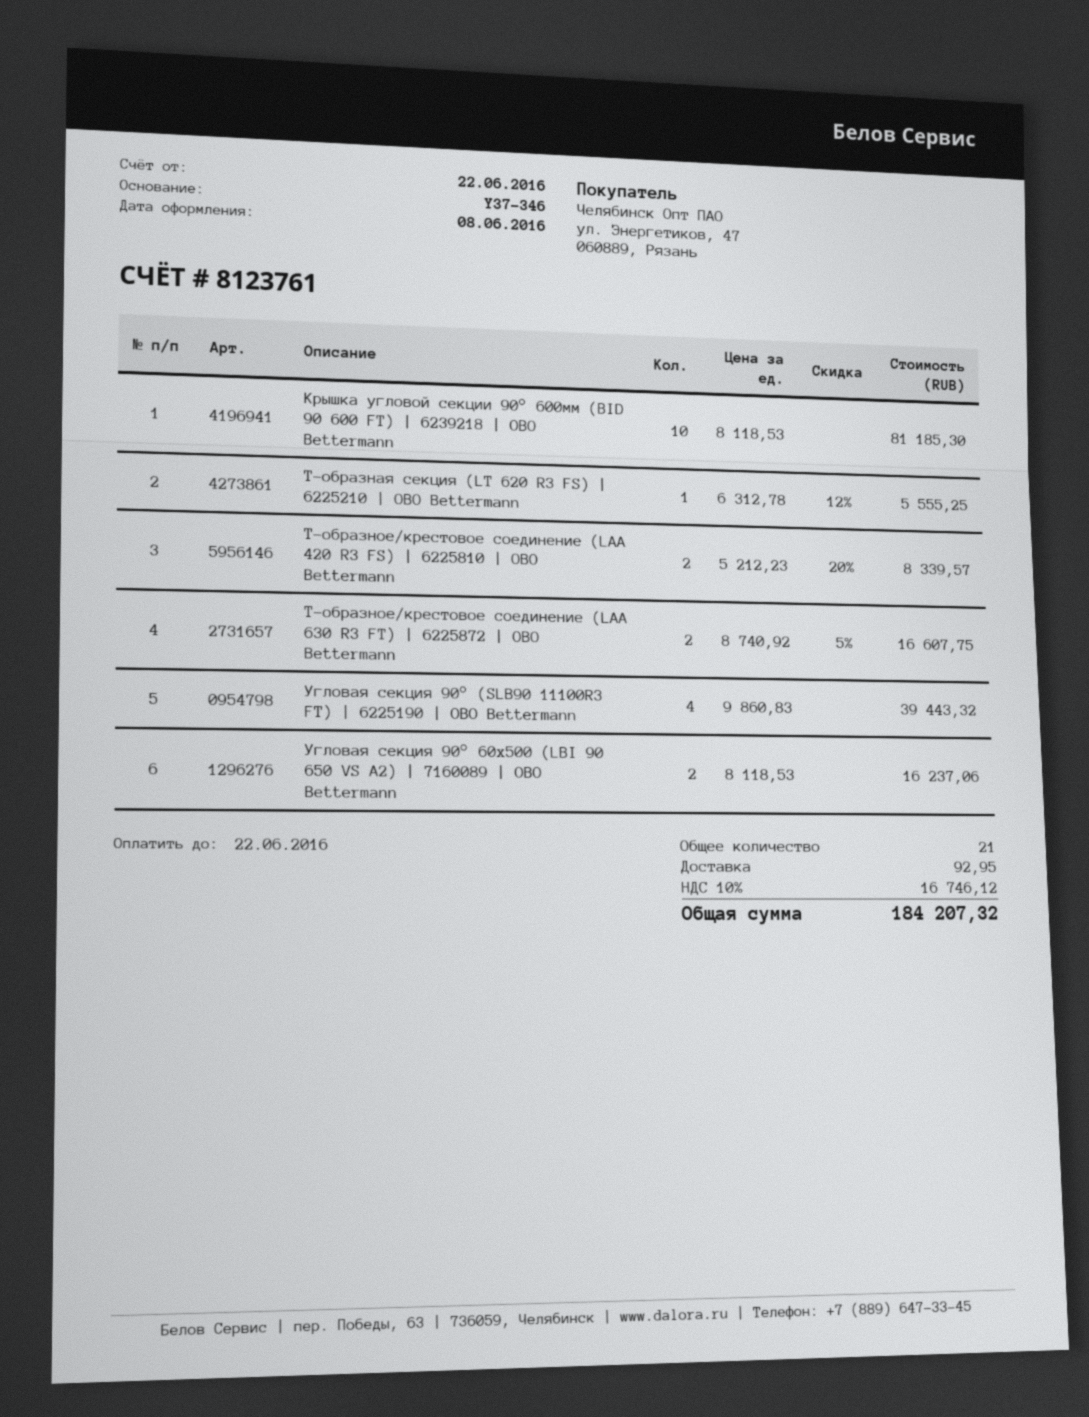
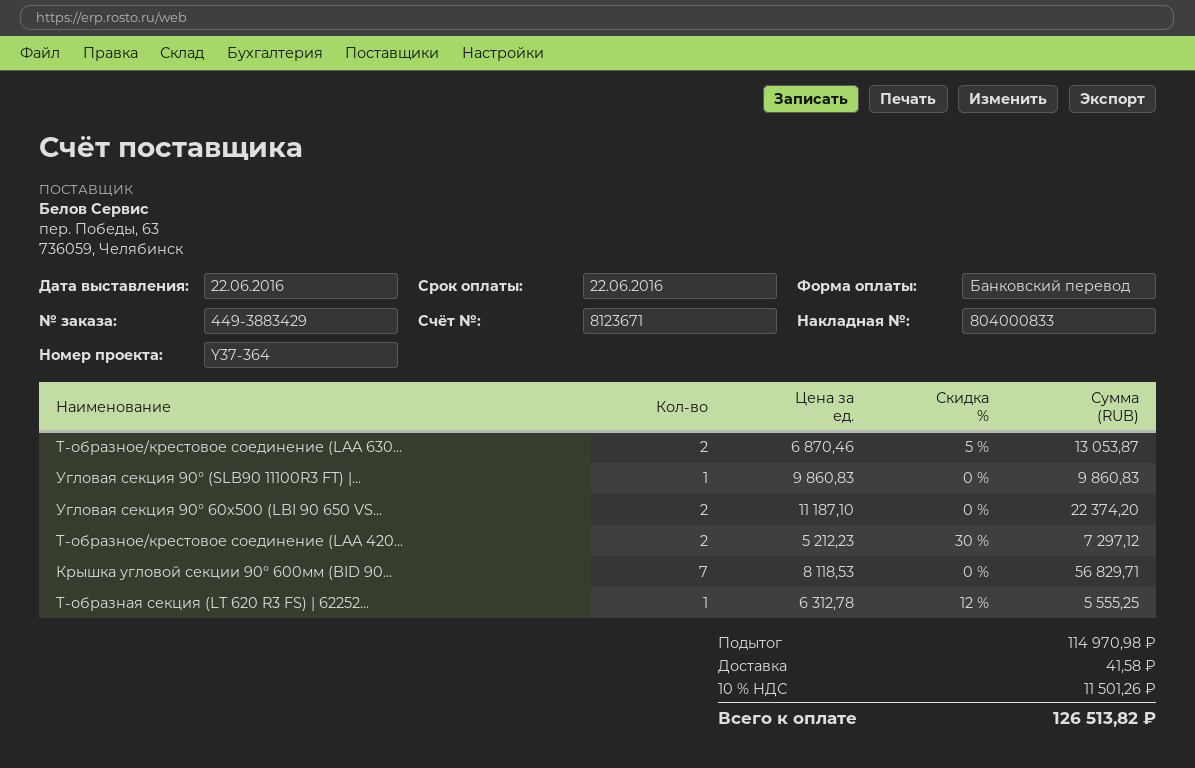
invoice number: 8123761 -> 8123671
reference: Y37-346 -> Y37-364
Крышка угловой секции 90° 600мм (BID 90 600 FT) | 6239218 | OBO Bettermann: 10 x 8118.53 = 81185.30 -> 7 x 8118.53 = 56829.71
Т-образное/крестовое соединение (LAA 420 R3 FS) | 6225810 | OBO Bettermann: 2 x 5212.23 - 20% = 8339.57 -> 2 x 5212.23 - 30% = 7297.12
Т-образное/крестовое соединение (LAA 630 R3 FT) | 6225872 | OBO Bettermann: 2 x 8740.92 - 5% = 16607.75 -> 2 x 6870.46 - 5% = 13053.87
Угловая секция 90° (SLB90 11100R3 FT) | 6225190 | OBO Bettermann: 4 x 9860.83 = 39443.32 -> 1 x 9860.83 = 9860.83
Угловая секция 90° 60x500 (LBI 90 650 VS A2) | 7160089 | OBO Bettermann: 2 x 8118.53 = 16237.06 -> 2 x 11187.10 = 22374.20
shipping: 92.95 -> 41.58
tax: 10% = 16746.12 -> 10% = 11501.26
total: 184207.32 -> 126513.82

